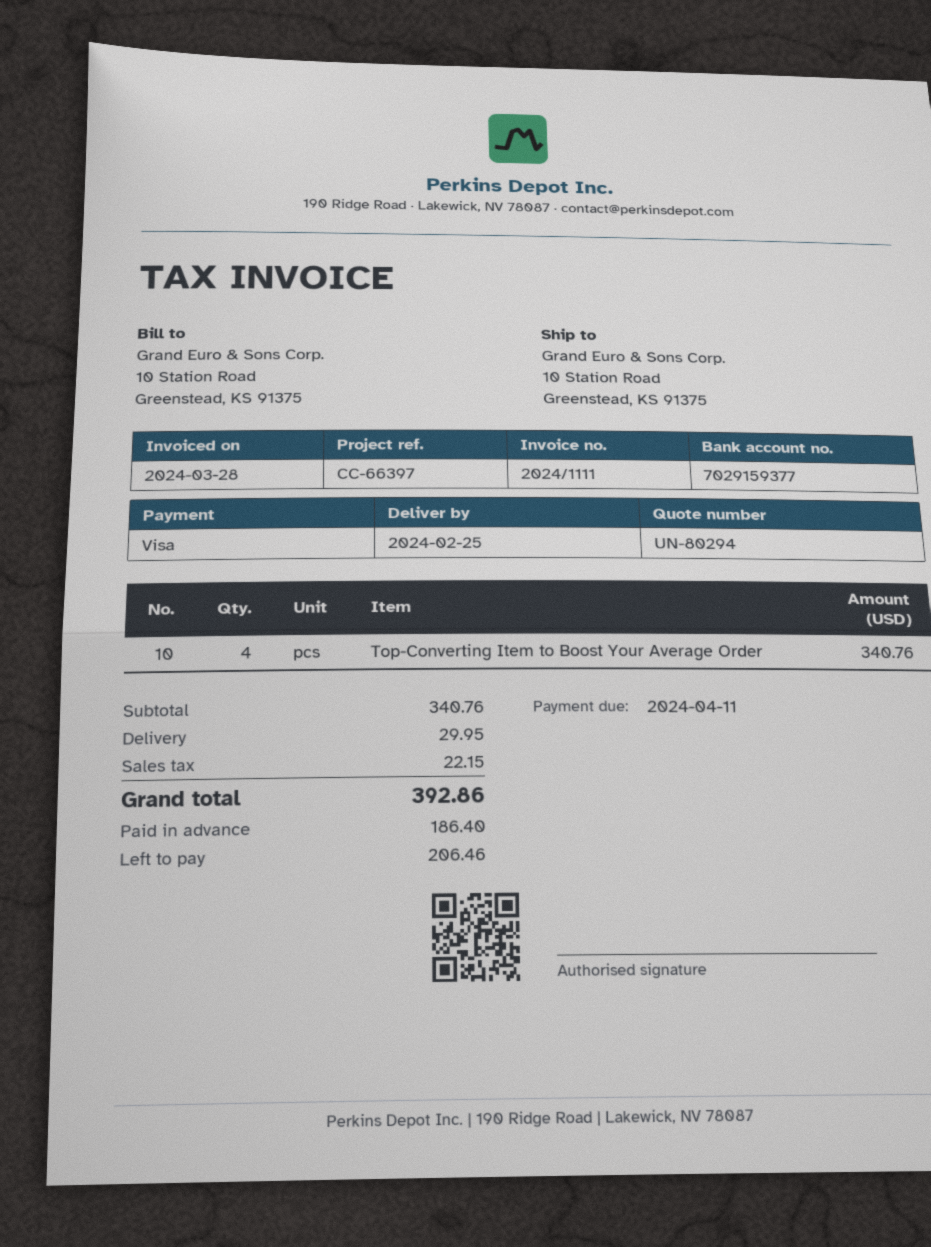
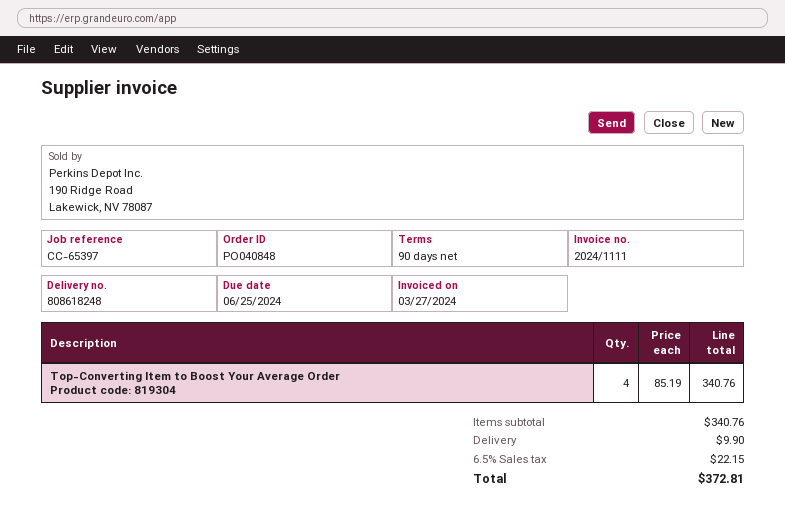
invoice date: 2024-03-28 -> 2024-03-27
due date: 2024-04-11 -> 2024-06-25
reference: CC-66397 -> CC-65397
shipping: 29.95 -> 9.90
total: 392.86 -> 372.81

